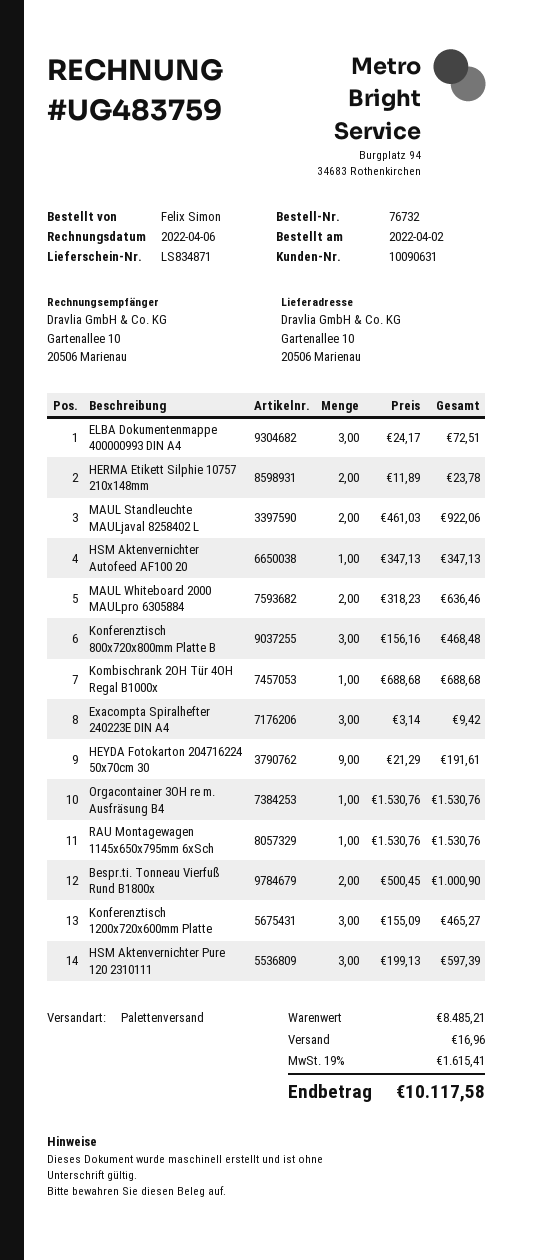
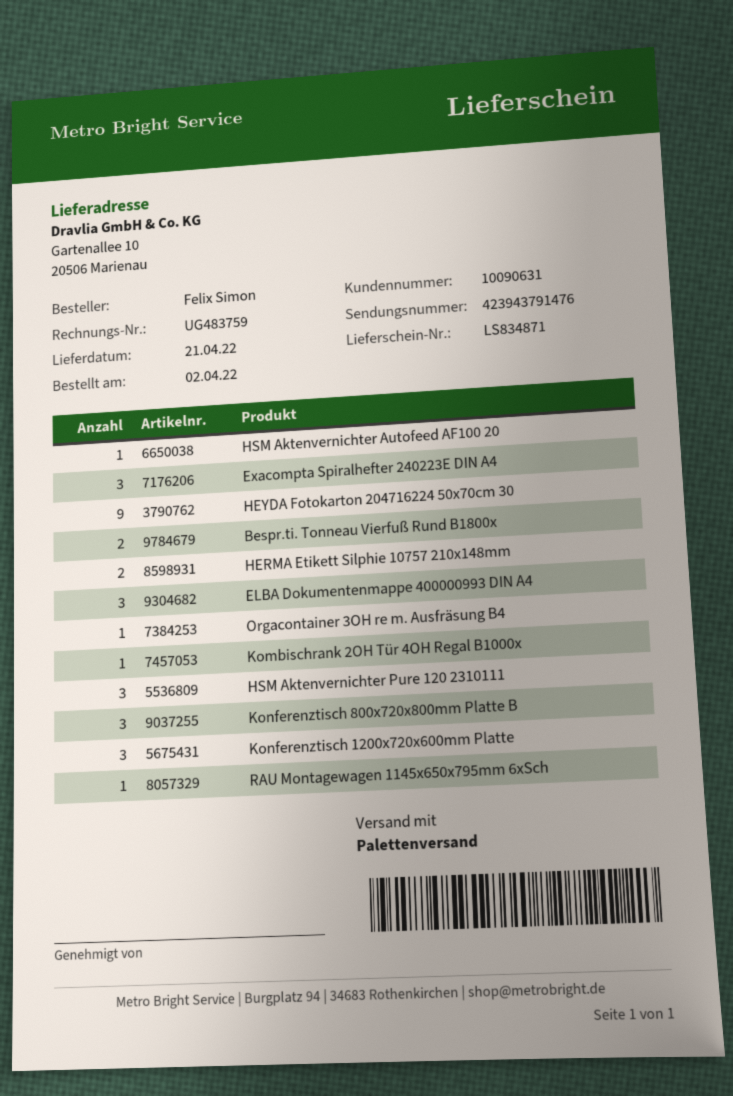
MAUL Standleuchte MAULjaval 8258402 L: 2 -> none
MAUL Whiteboard 2000 MAULpro 6305884: 2 -> none

